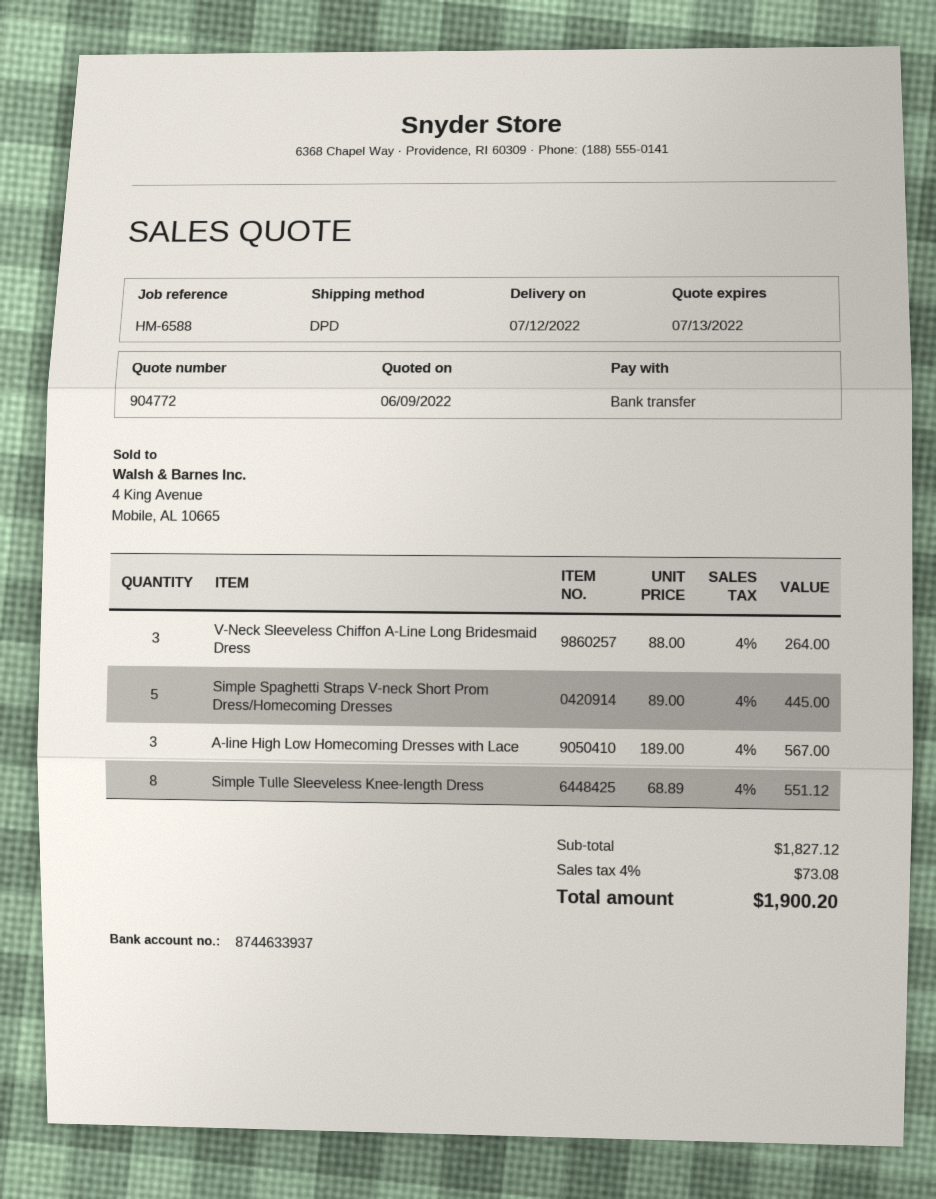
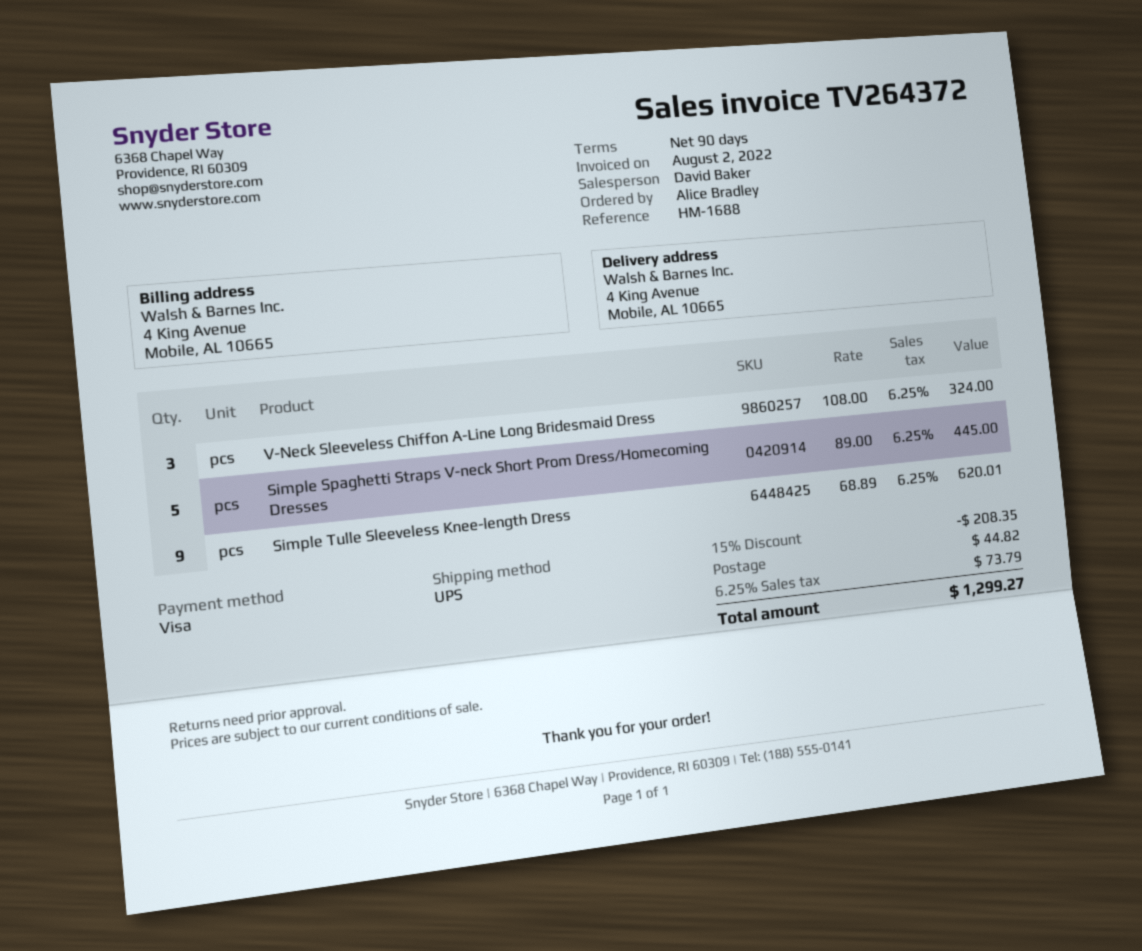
reference: HM-6588 -> HM-1688
payment method: bank transfer -> Visa
shipping method: DPD -> UPS
V-Neck Sleeveless Chiffon A-Line Long Bridesmaid Dress: 3 x 88.00 = 264.00 -> 3 x 108.00 = 324.00
A-line High Low Homecoming Dresses with Lace: 3 x 189.00 = 567.00 -> none
Simple Tulle Sleeveless Knee-length Dress: 8 x 68.89 = 551.12 -> 9 x 68.89 = 620.01
discount: none -> 15% = 208.35
shipping: none -> 44.82
tax: 4% = 73.08 -> 6.25% = 73.79
total: 1900.20 -> 1299.27

